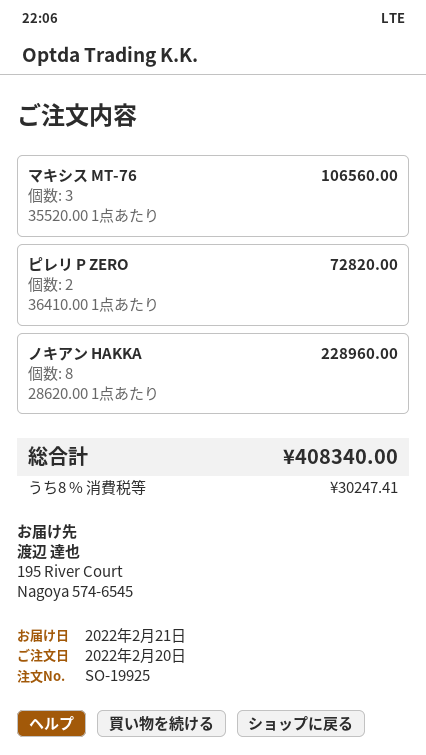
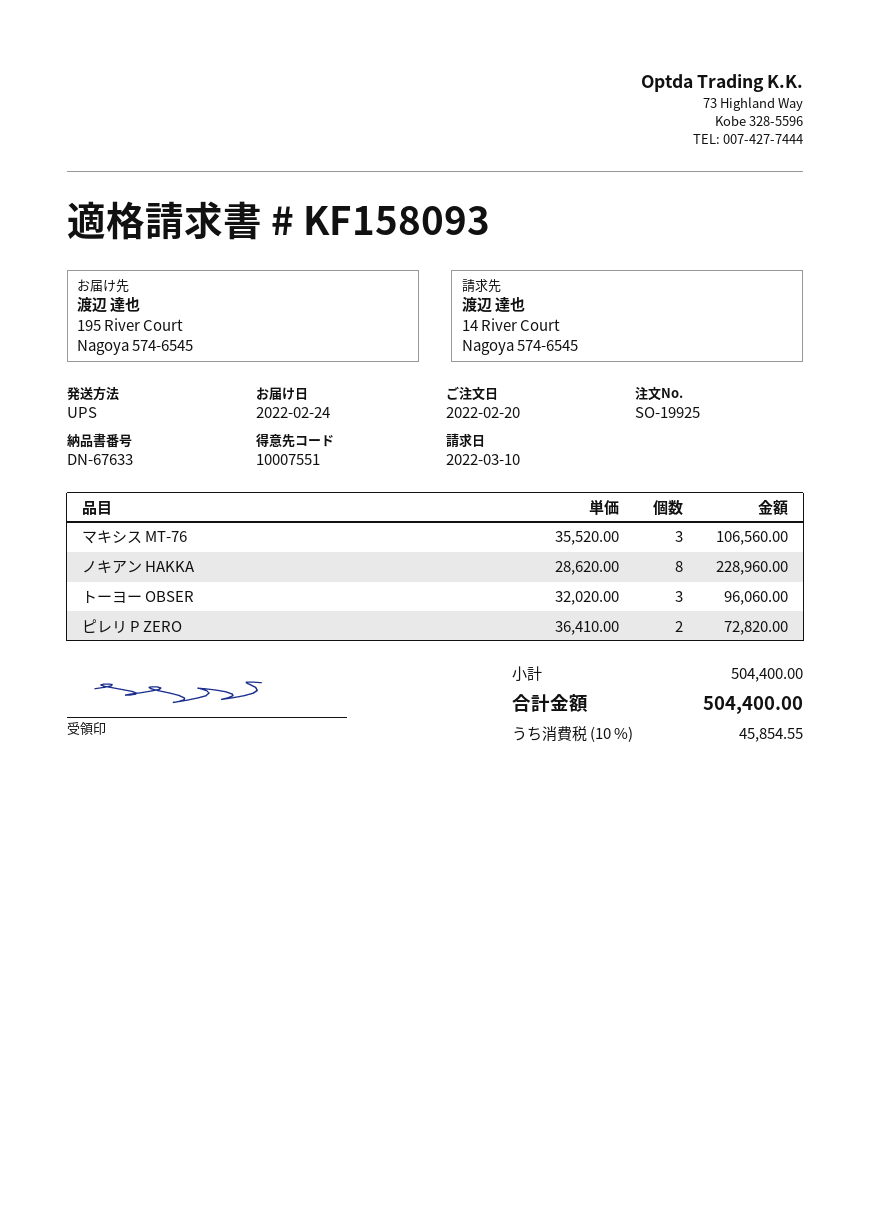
delivery date: 2022-02-21 -> 2022-02-24
トーヨー OBSER: none -> 3 x 32020.00 = 96060.00
tax: 8% = 30247.41 -> 10% = 45854.55
total: 408340.00 -> 504400.00

